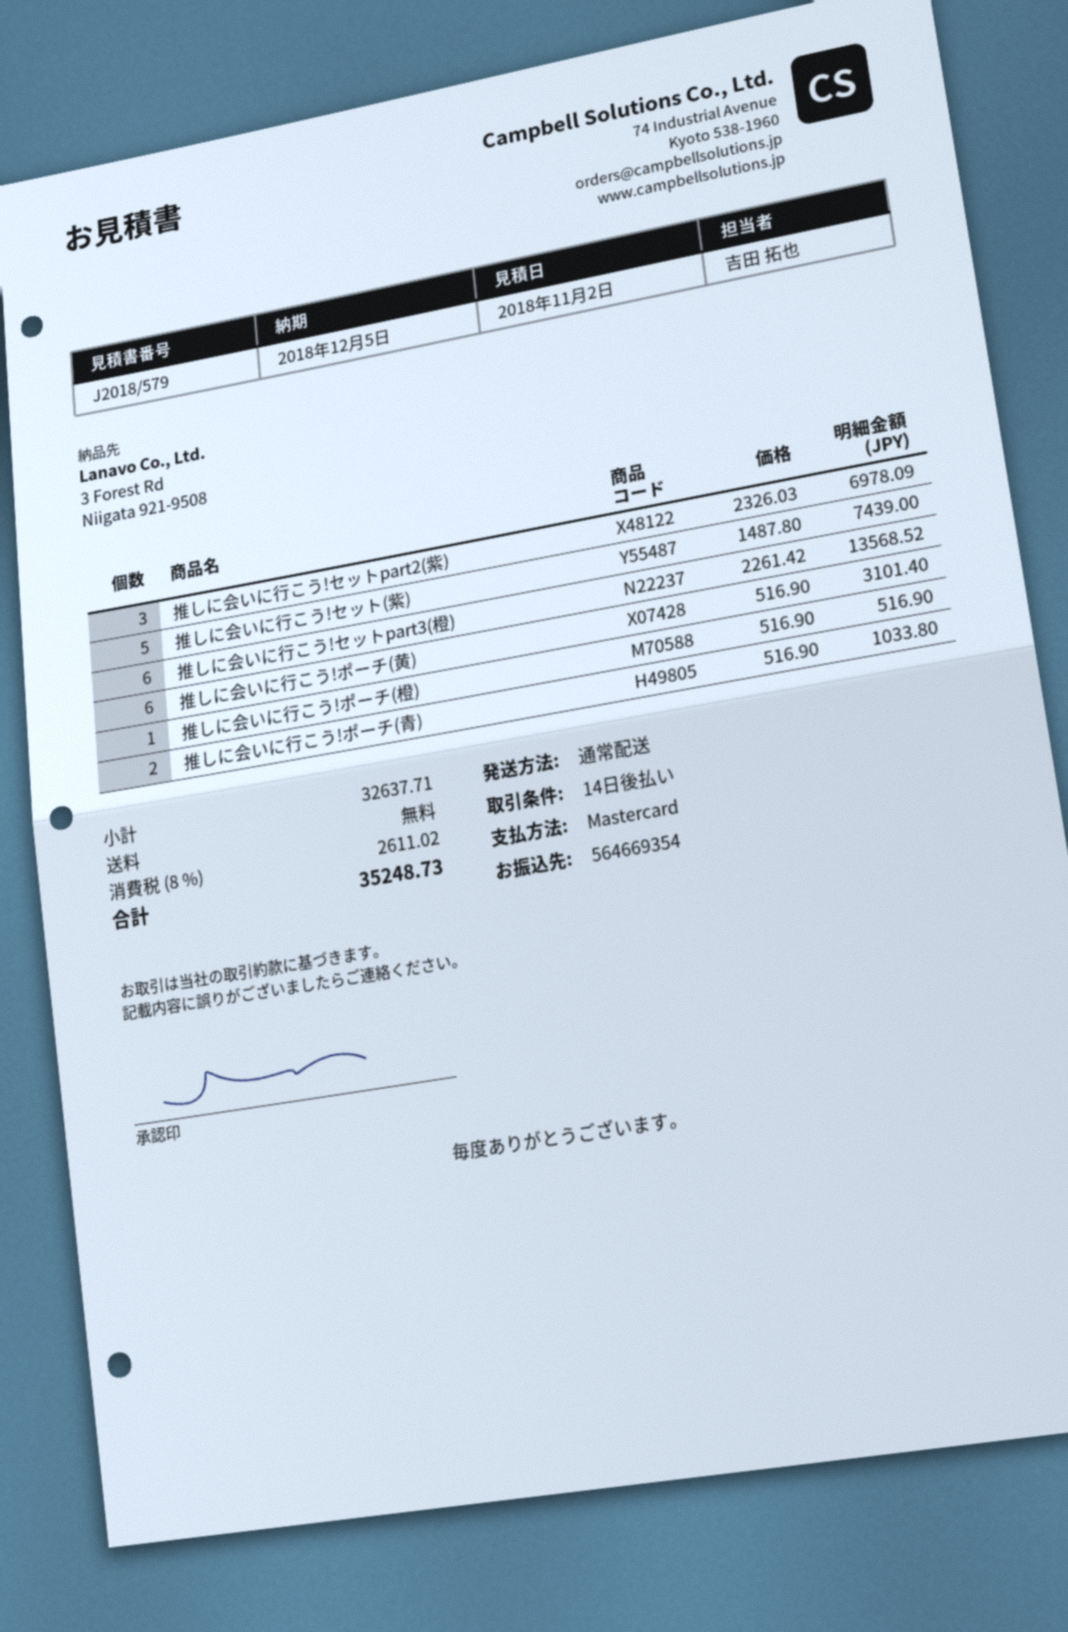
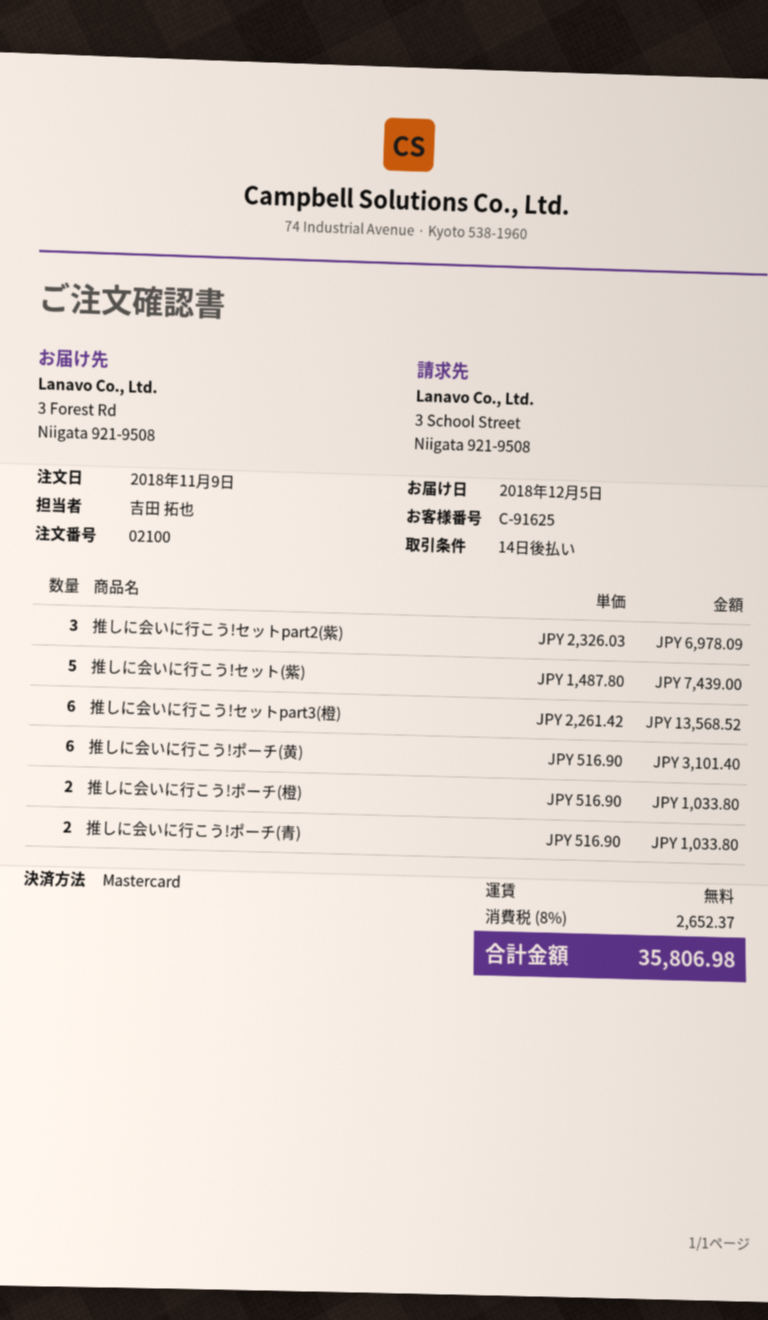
推しに会いに行こう!ポーチ(橙): 1 x 516.90 = 516.90 -> 2 x 516.90 = 1033.80
tax: 8% = 2611.02 -> 8% = 2652.37
total: 35248.73 -> 35806.98

